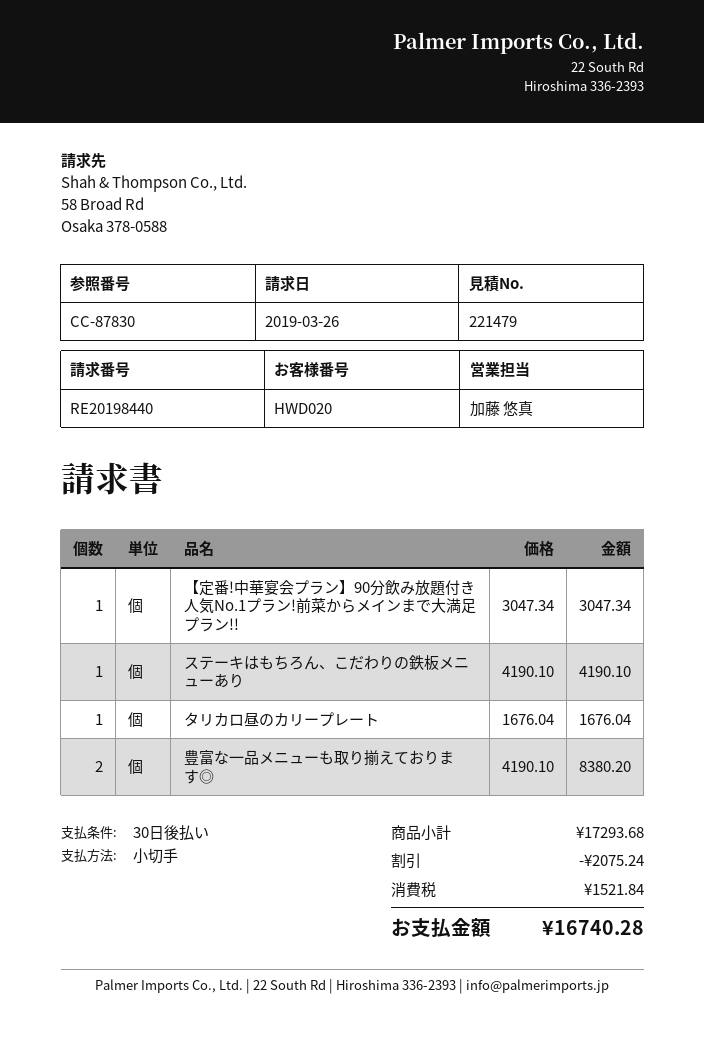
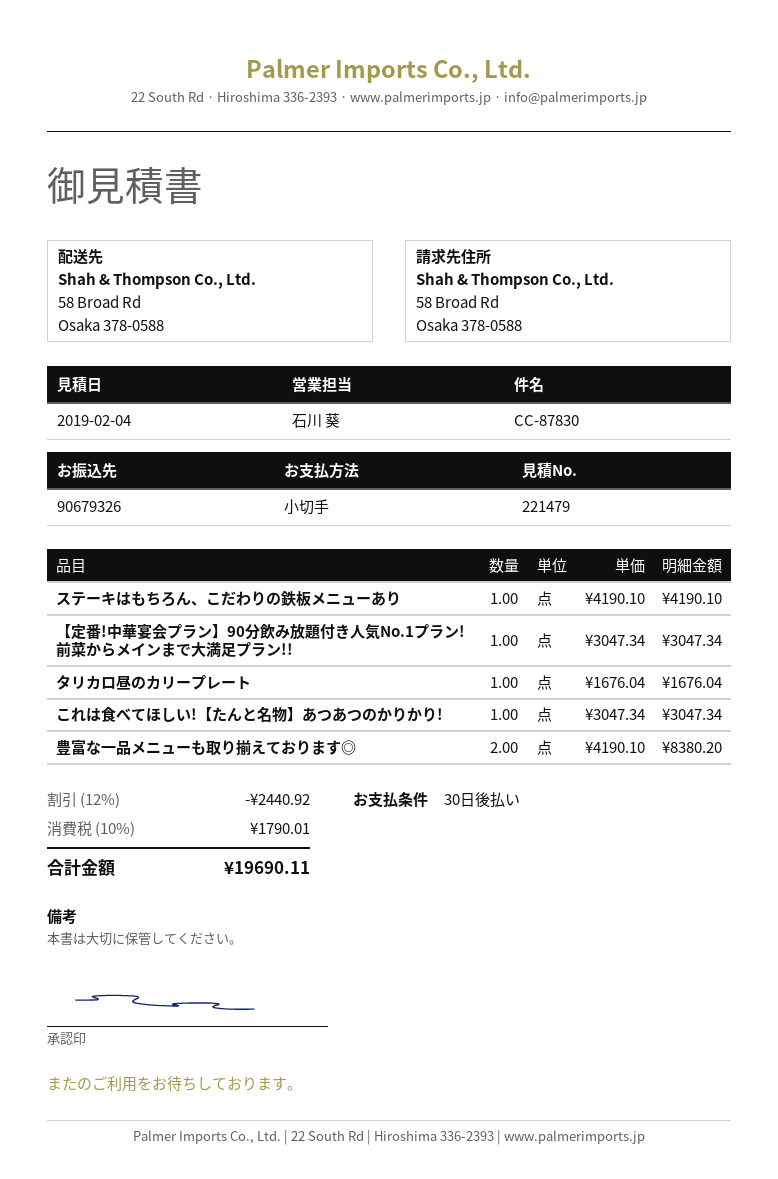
sales rep: 加藤 悠真 -> 石川 葵
これは食べてほしい!【たんと名物】あつあつのかりかり!: none -> 1 x 3047.34 = 3047.34
discount: 2075.24 -> 2440.92
tax: 1521.84 -> 1790.01
total: 16740.28 -> 19690.11

